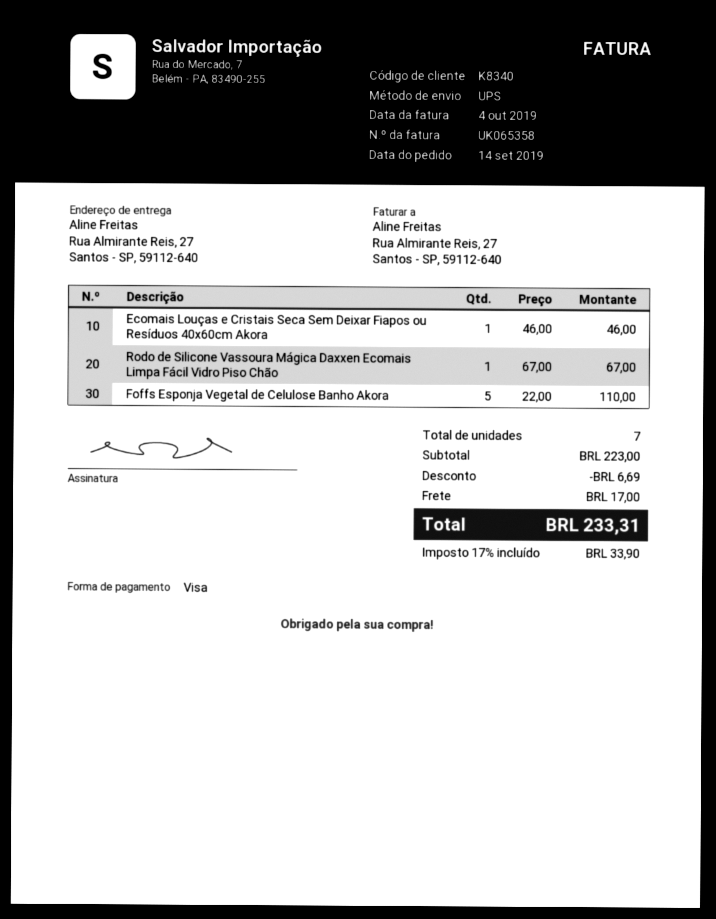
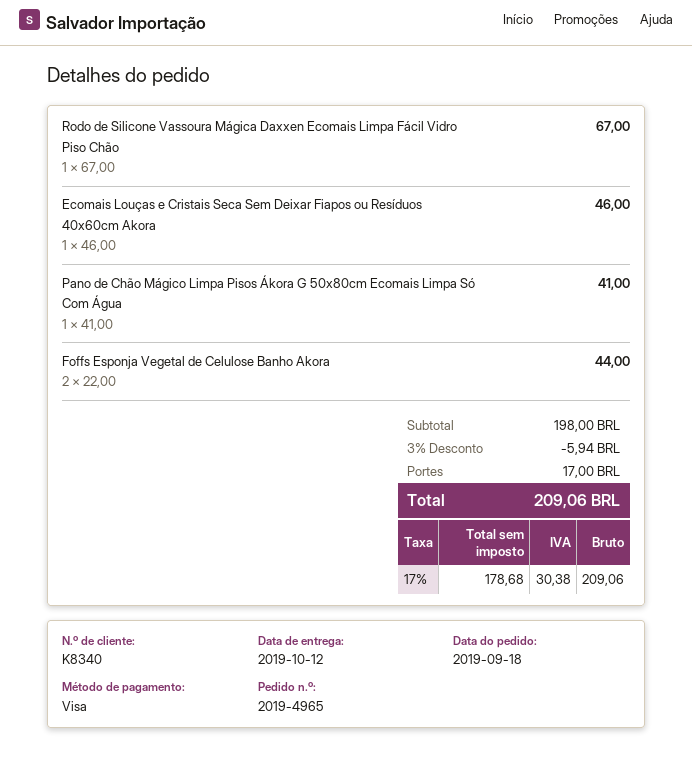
order date: 2019-09-14 -> 2019-09-18
Foffs Esponja Vegetal de Celulose Banho Akora: 5 x 22.00 = 110.00 -> 2 x 22.00 = 44.00
Pano de Chão Mágico Limpa Pisos Ákora G 50x80cm Ecomais Limpa Só Com Água: none -> 1 x 41.00 = 41.00
subtotal: 223.00 -> 198.00
discount: 6.69 -> 5.94
tax: 17% = 33.90 -> 17% = 30.38
total: 233.31 -> 209.06

